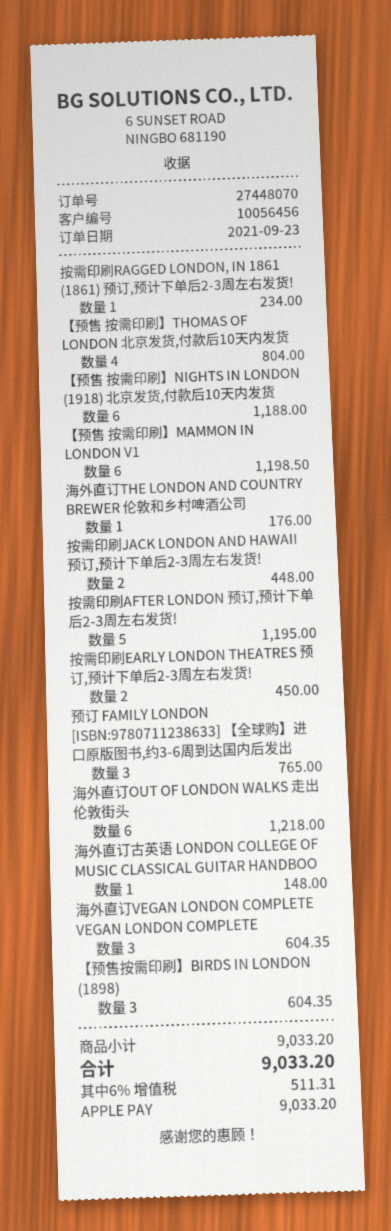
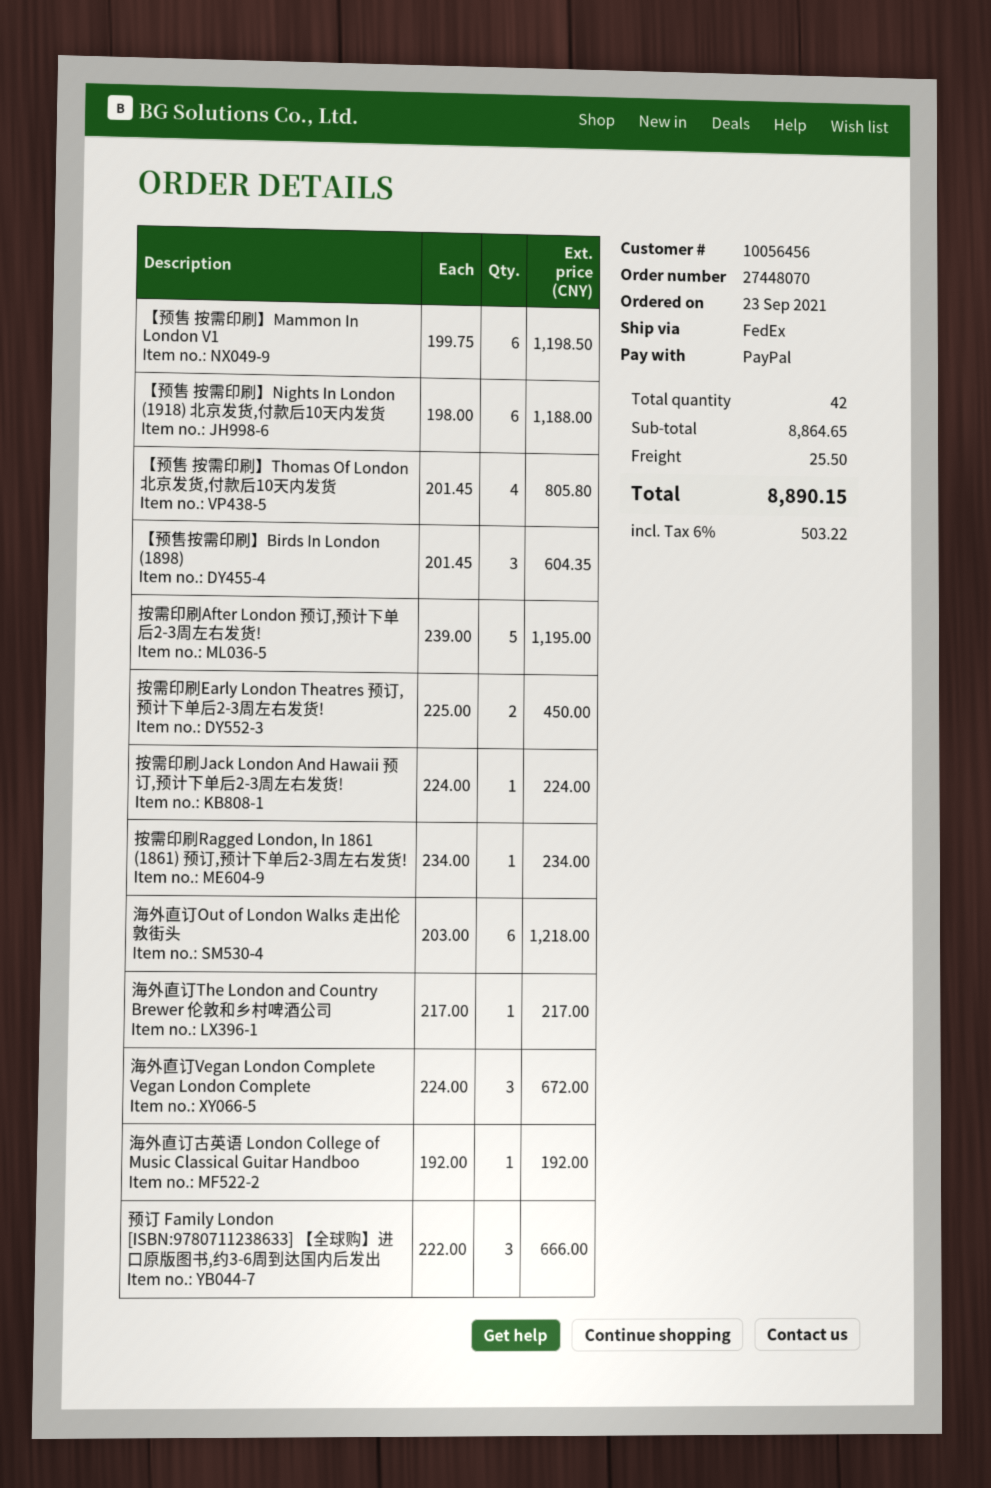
payment method: Apple Pay -> PayPal
【预售 按需印刷】THOMAS OF LONDON 北京发货,付款后10天内发货: 4 for 804.00 -> 4 for 805.80
海外直订THE LONDON AND COUNTRY BREWER 伦敦和乡村啤酒公司: 1 for 176.00 -> 1 for 217.00
按需印刷JACK LONDON AND HAWAII 预订,预计下单后2-3周左右发货!: 2 for 448.00 -> 1 for 224.00
预订 FAMILY LONDON [ISBN:9780711238633] 【全球购】进口原版图书,约3-6周到达国内后发出: 3 for 765.00 -> 3 for 666.00
海外直订古英语 LONDON COLLEGE OF MUSIC CLASSICAL GUITAR HANDBOO: 1 for 148.00 -> 1 for 192.00
海外直订VEGAN LONDON COMPLETE VEGAN LONDON COMPLETE: 3 for 604.35 -> 3 for 672.00
subtotal: 9033.20 -> 8864.65
shipping: none -> 25.50
tax: 6% = 511.31 -> 6% = 503.22
total: 9033.20 -> 8890.15

